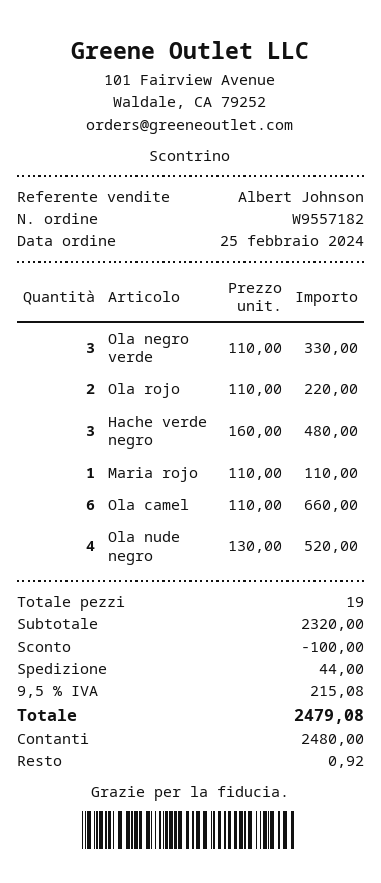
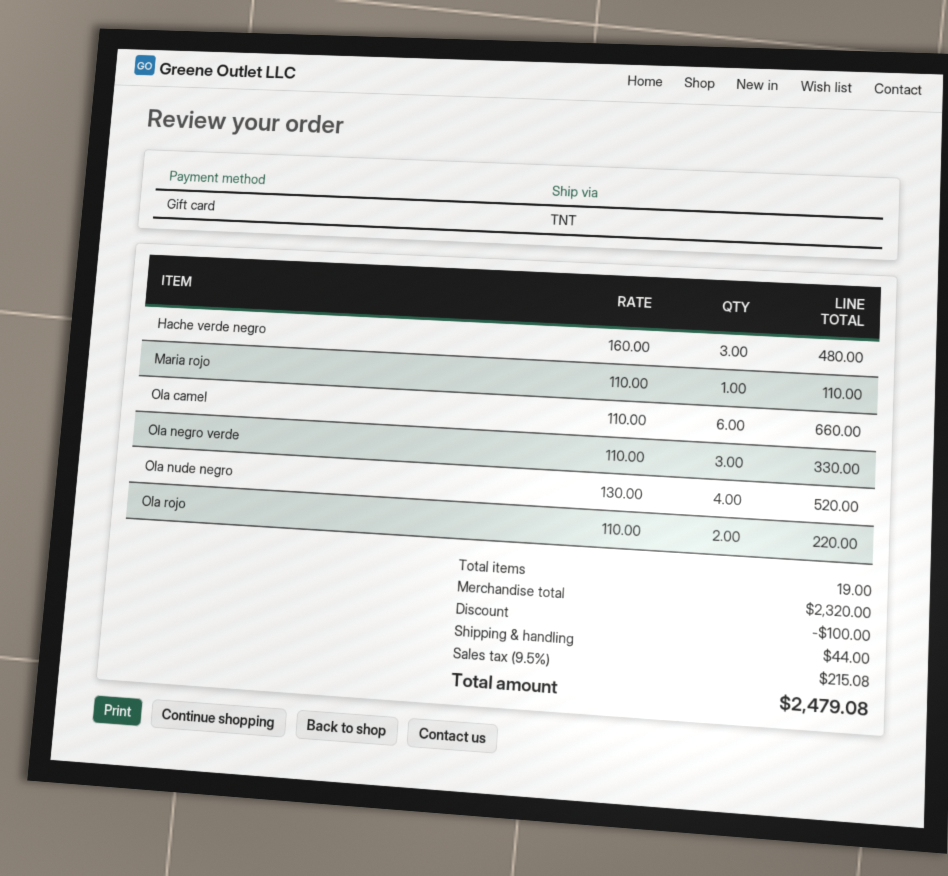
payment method: cash -> gift card

